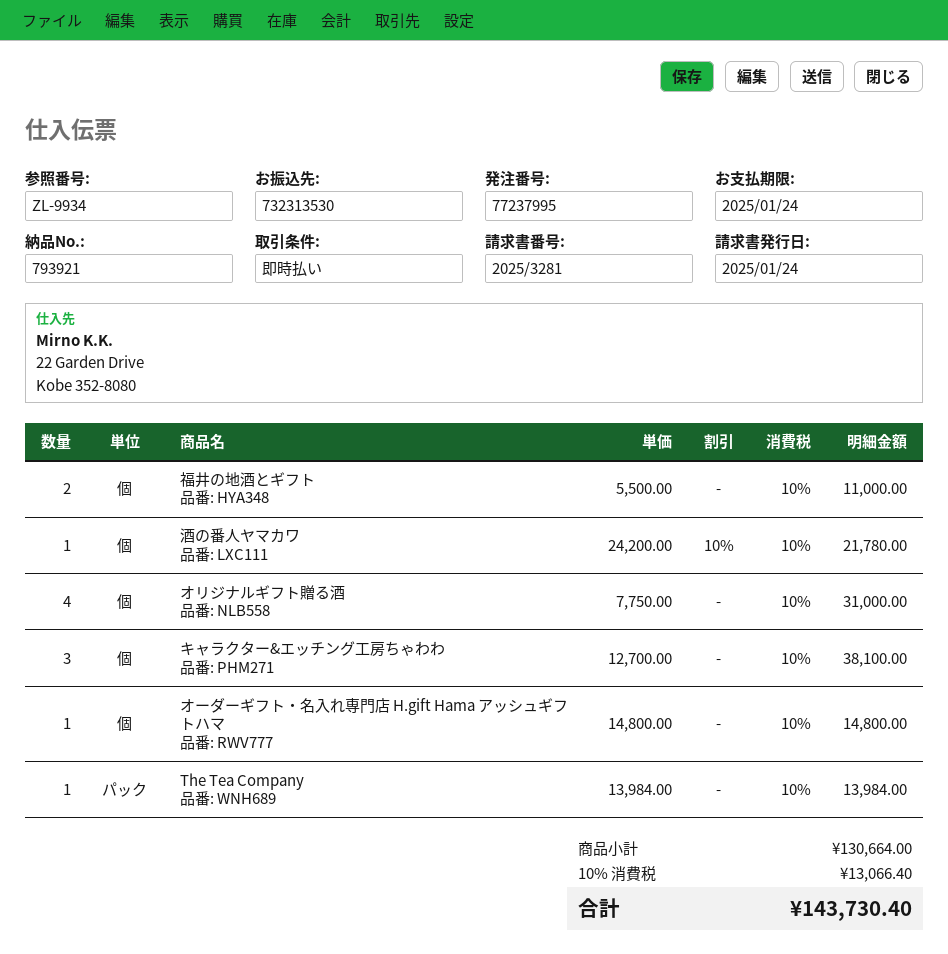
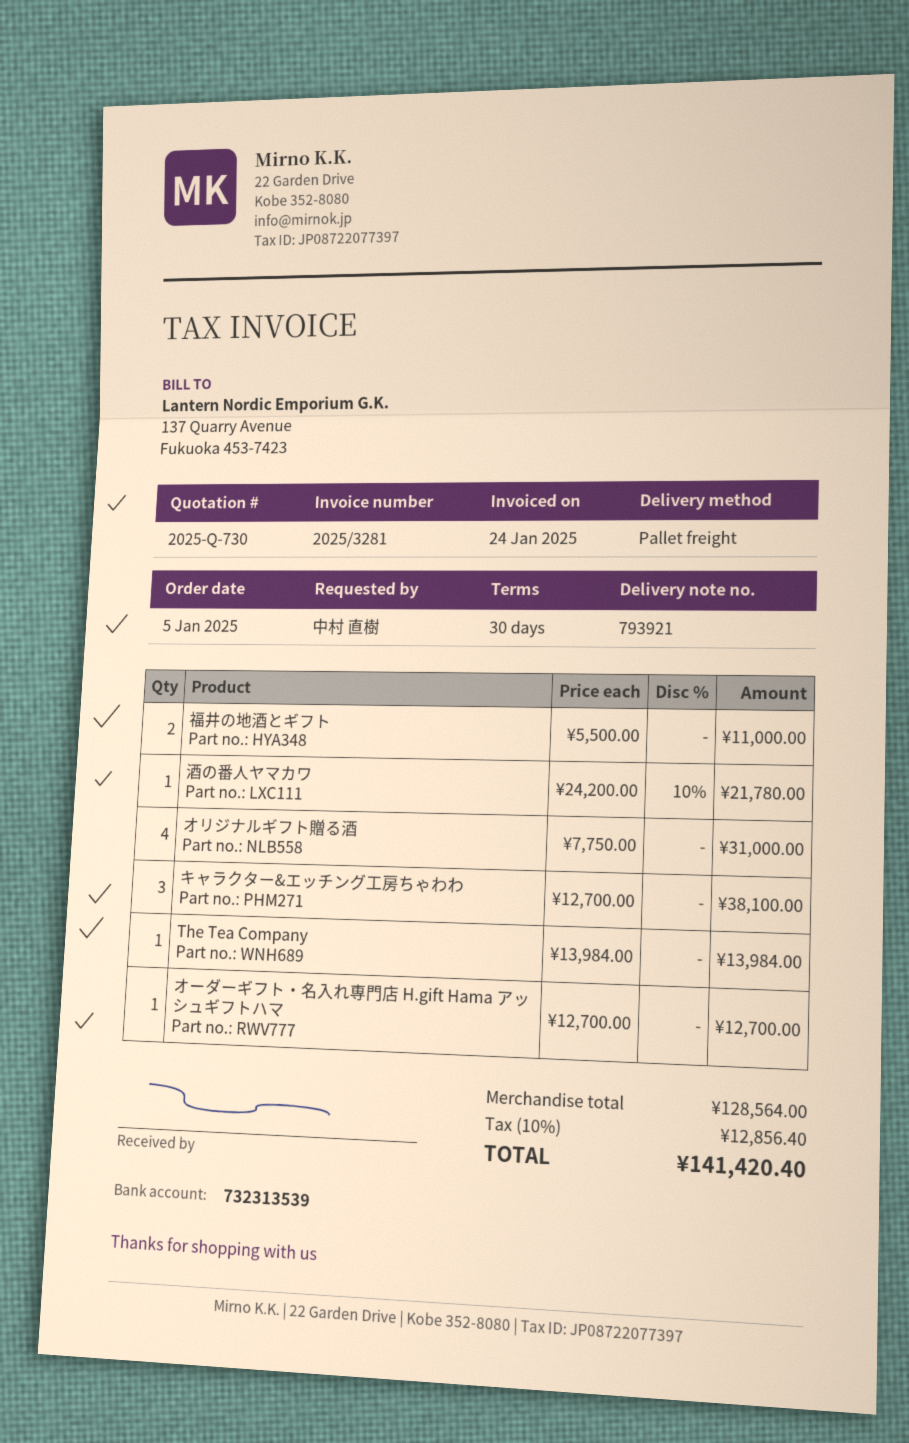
payment terms: on receipt -> 30 days
bank account: 732313530 -> 732313539
オーダーギフト・名入れ専門店 H.gift Hama アッシュギフトハマ: 1 x 14800.00 = 14800.00 -> 1 x 12700.00 = 12700.00
subtotal: 130664.00 -> 128564.00
tax: 10% = 13066.40 -> 10% = 12856.40
total: 143730.40 -> 141420.40

